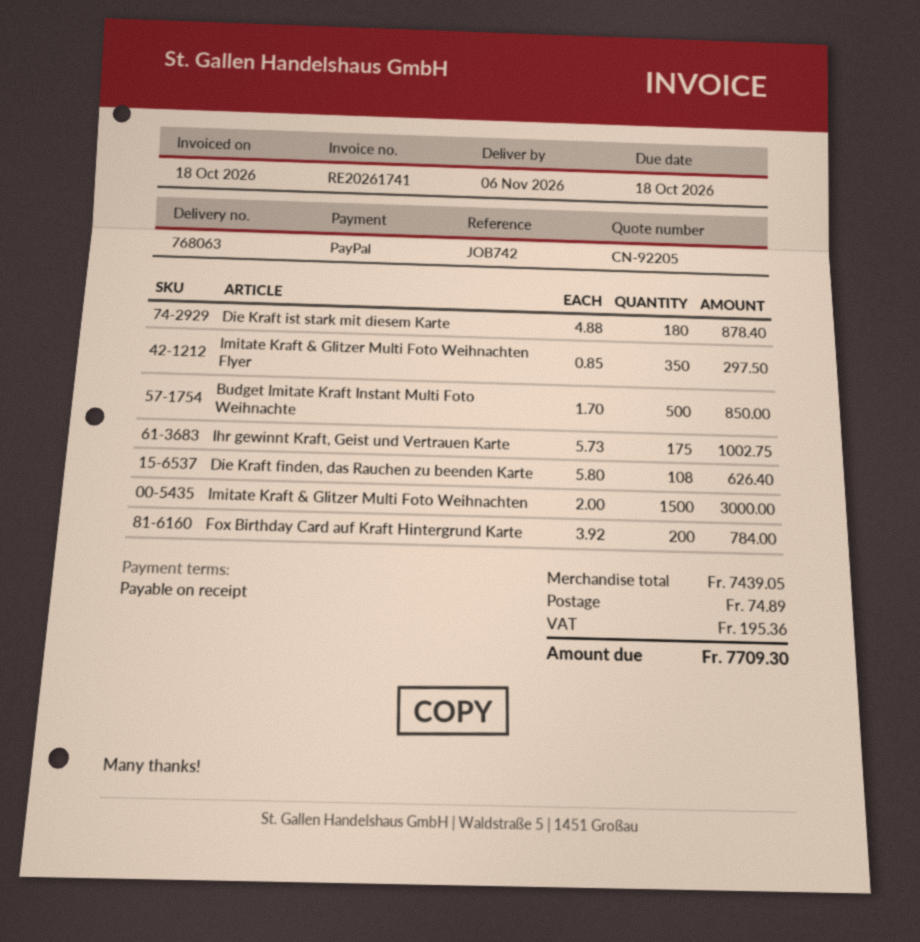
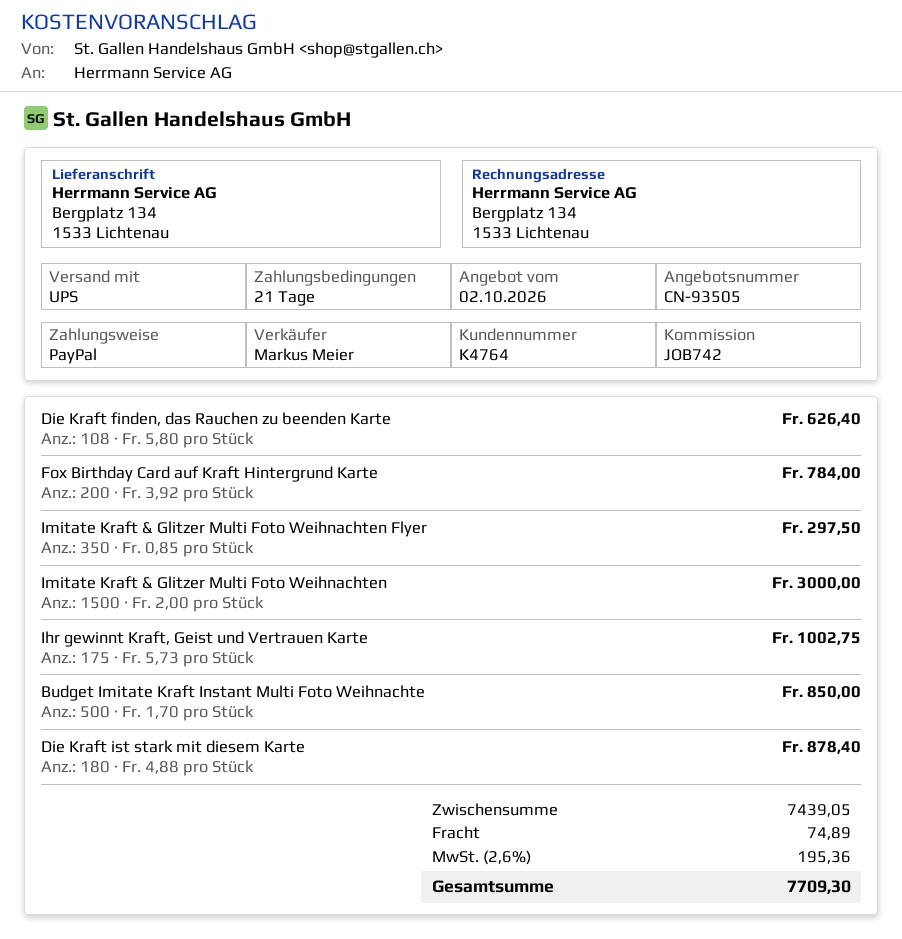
quote number: CN-92205 -> CN-93505
payment terms: on receipt -> 21 days

